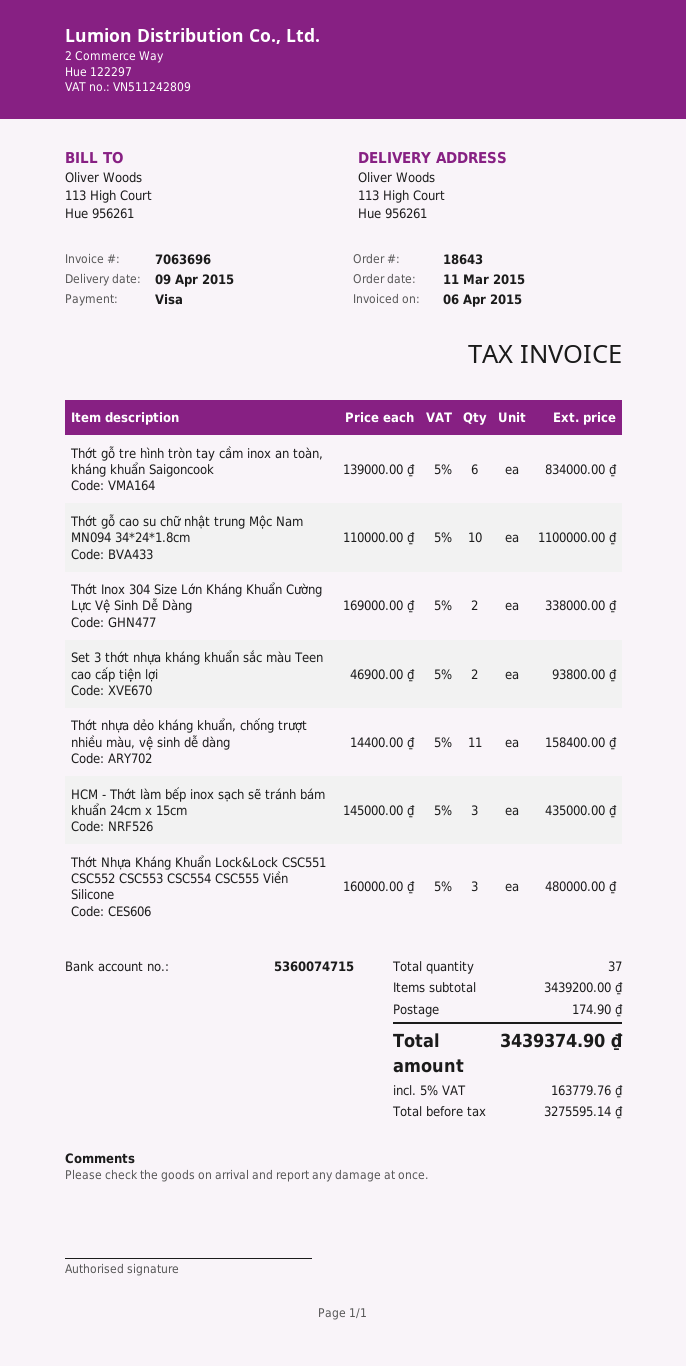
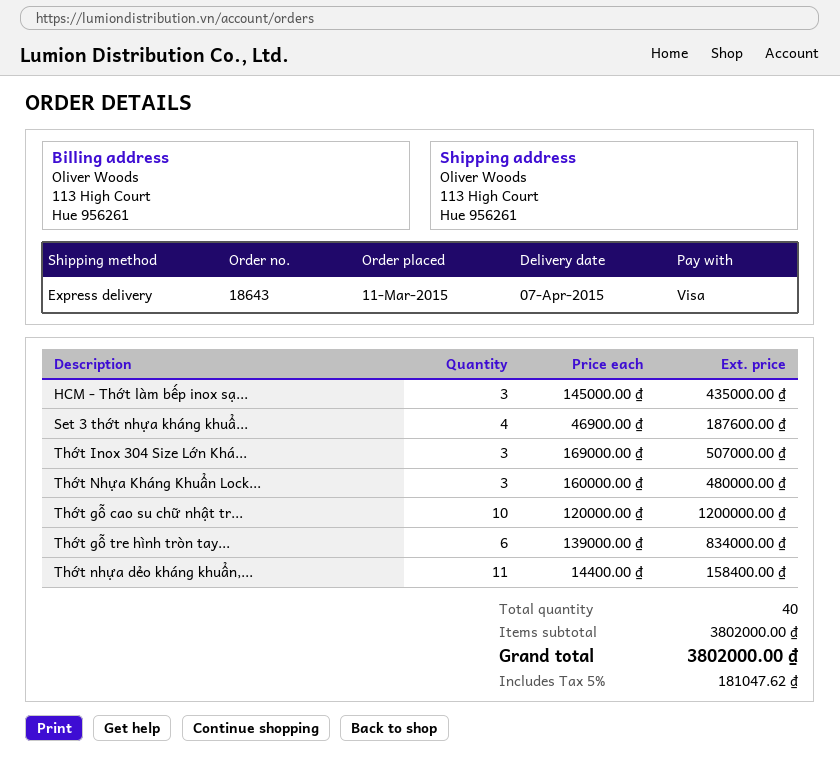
delivery date: 2015-04-09 -> 2015-04-07
Thớt gỗ cao su chữ nhật trung Mộc Nam MN094 34*24*1.8cm: 10 x 110000.00 = 1100000.00 -> 10 x 120000.00 = 1200000.00
Thớt Inox 304 Size Lớn Kháng Khuẩn Cường Lực Vệ Sinh Dễ Dàng: 2 x 169000.00 = 338000.00 -> 3 x 169000.00 = 507000.00
Set 3 thớt nhựa kháng khuẩn sắc màu Teen cao cấp tiện lợi: 2 x 46900.00 = 93800.00 -> 4 x 46900.00 = 187600.00
total quantity: 37 -> 40
subtotal: 3439200.00 -> 3802000.00
shipping: 174.90 -> none
tax: 5% = 163779.76 -> 5% = 181047.62
total: 3439374.90 -> 3802000.00

